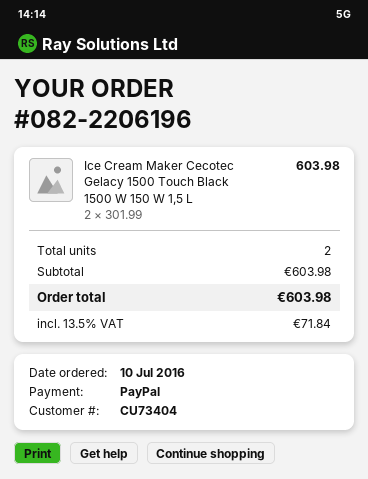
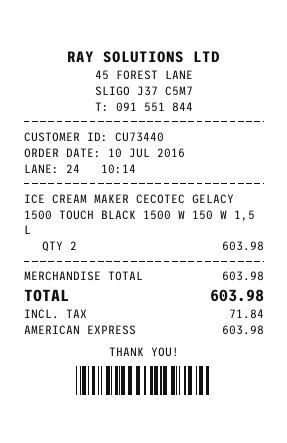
customer number: CU73404 -> CU73440
payment method: PayPal -> American Express

